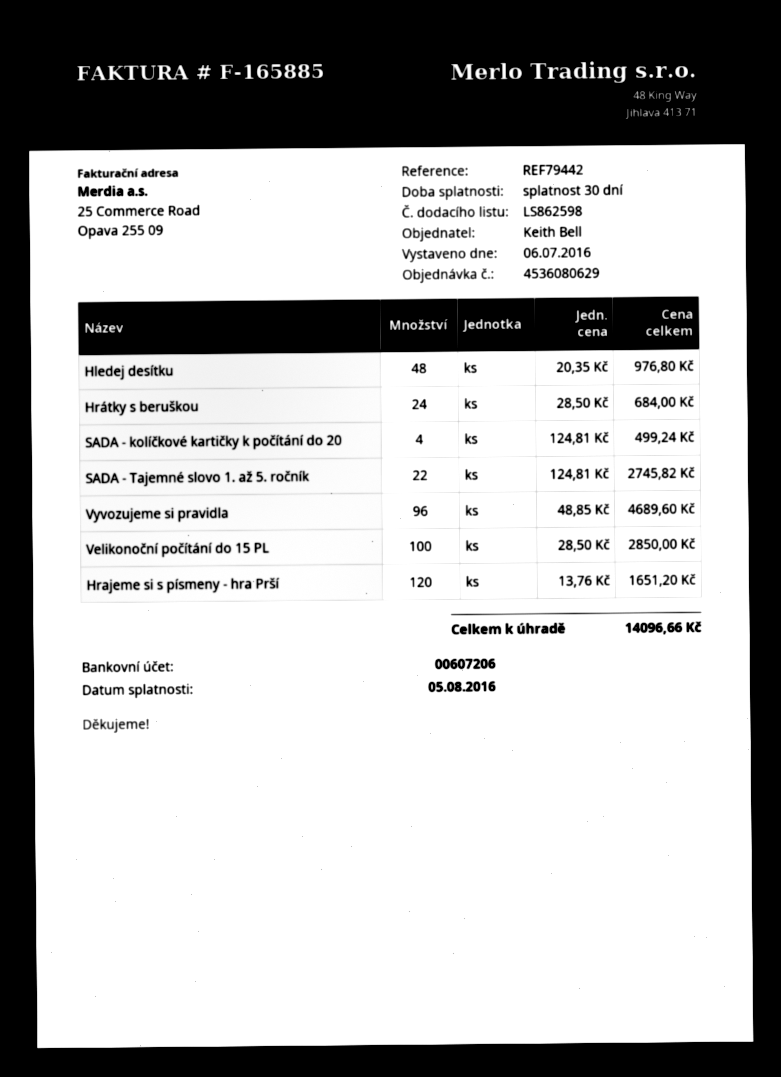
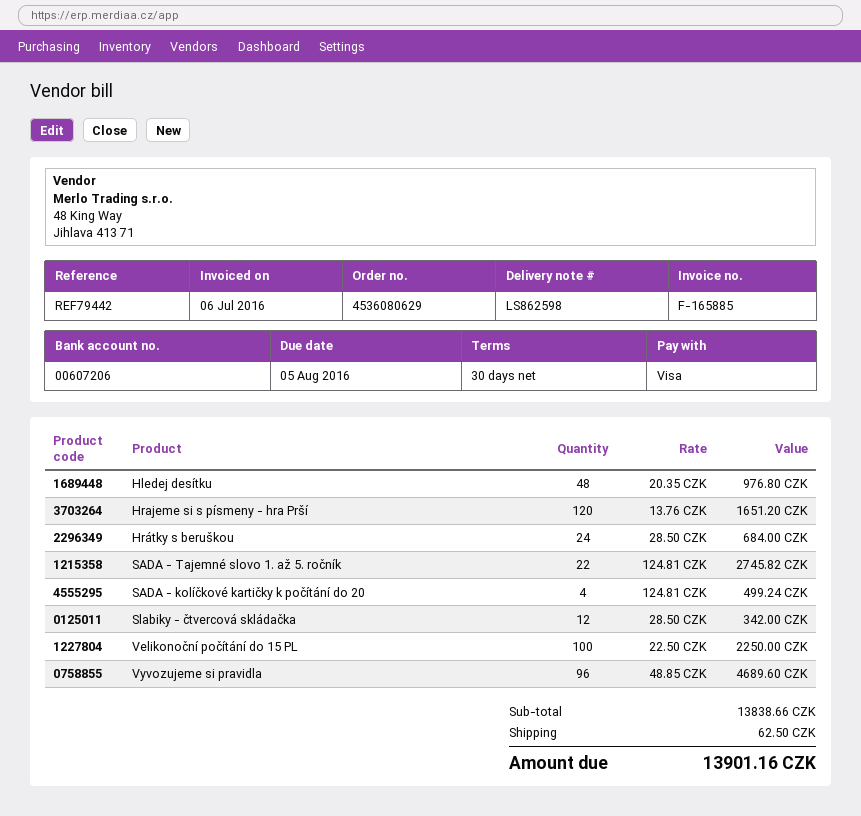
Velikonoční počítání do 15 PL: 100 x 28.50 = 2850.00 -> 100 x 22.50 = 2250.00
Slabiky - čtvercová skládačka: none -> 12 x 28.50 = 342.00
shipping: none -> 62.50
total: 14096.66 -> 13901.16

